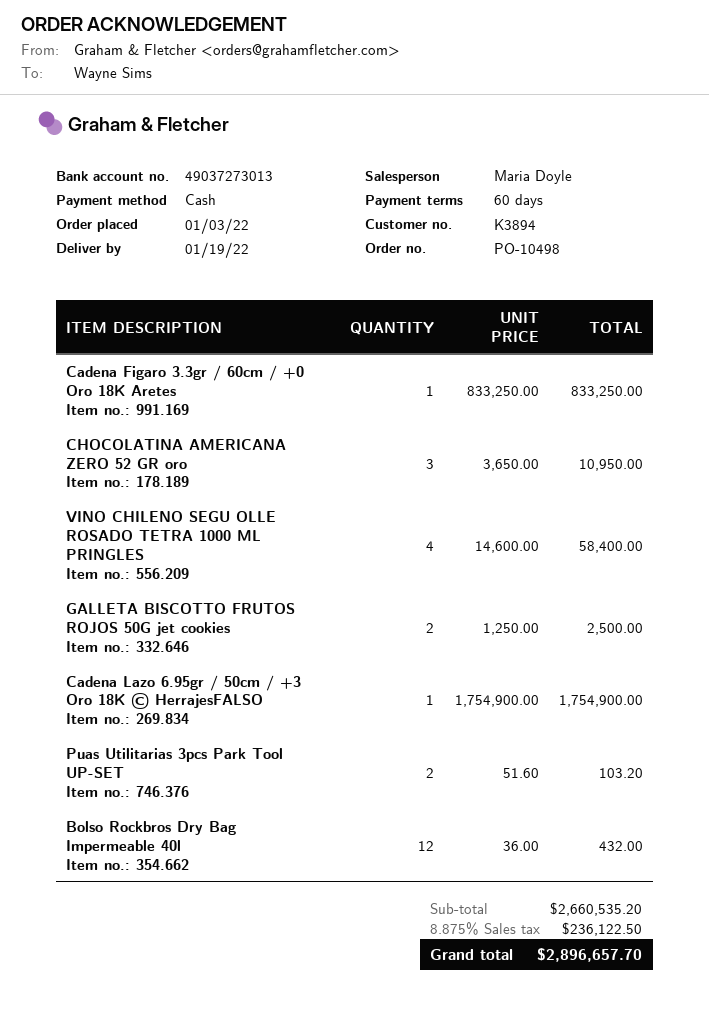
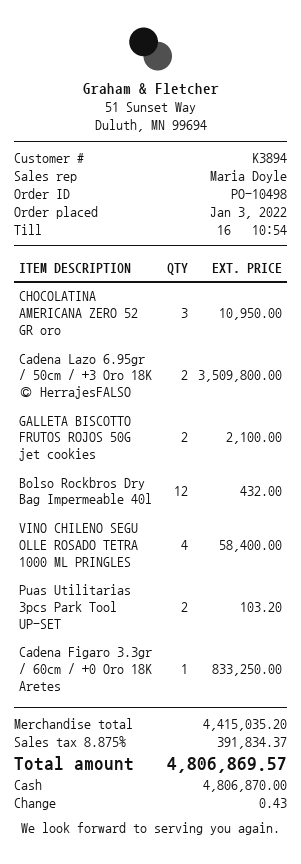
GALLETA BISCOTTO FRUTOS ROJOS 50G jet cookies: 2 for 2500.00 -> 2 for 2100.00
Cadena Lazo 6.95gr / 50cm / +3 Oro 18K © HerrajesFALSO: 1 for 1754900.00 -> 2 for 3509800.00
subtotal: 2660535.20 -> 4415035.20
tax: 8.875% = 236122.50 -> 8.875% = 391834.37
total: 2896657.70 -> 4806869.57

